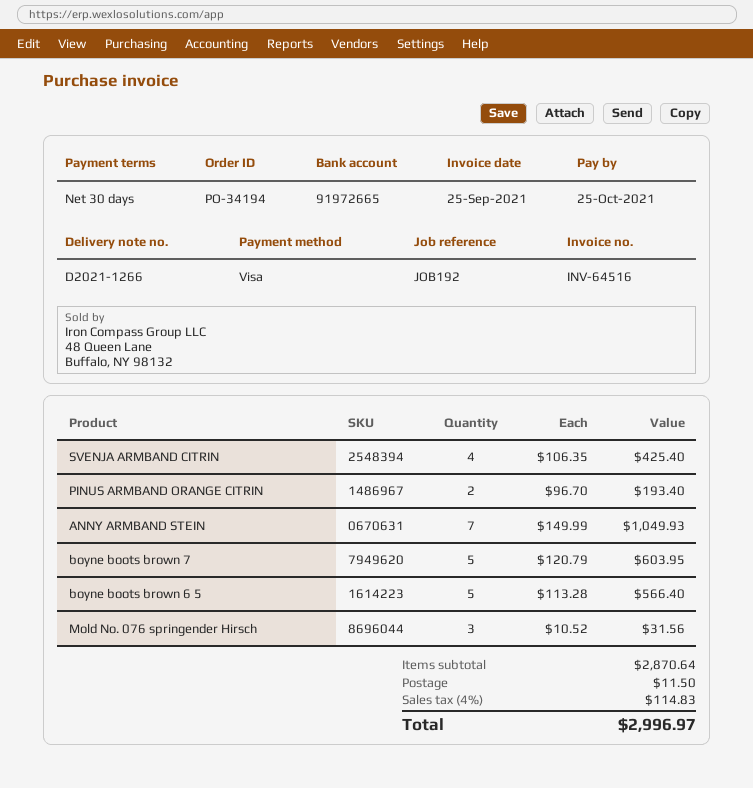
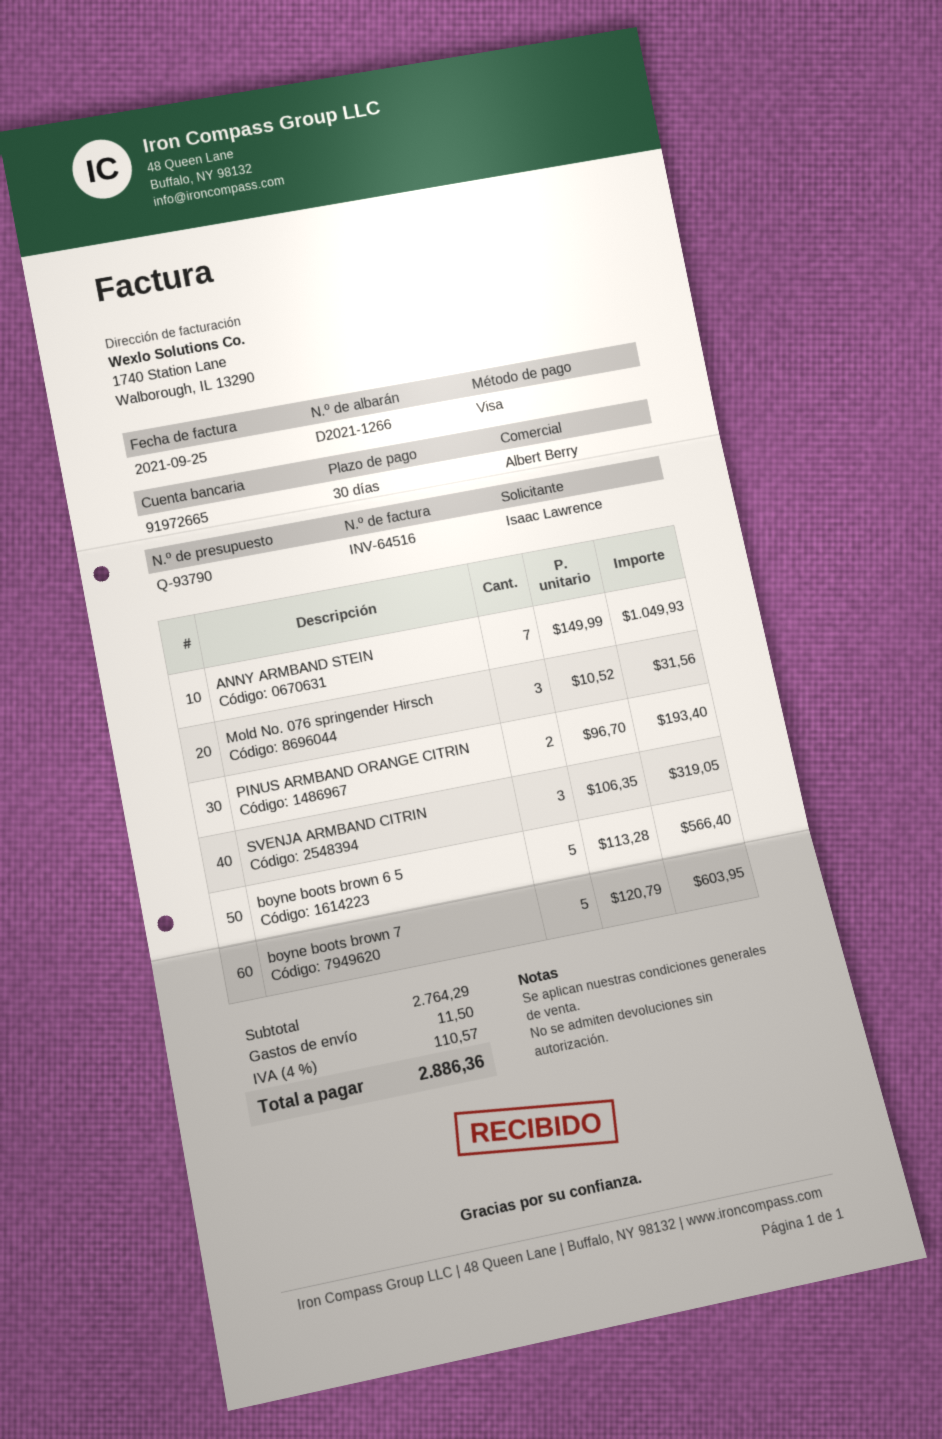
SVENJA ARMBAND CITRIN: 4 x 106.35 = 425.40 -> 3 x 106.35 = 319.05
subtotal: 2870.64 -> 2764.29
tax: 4% = 114.83 -> 4% = 110.57
total: 2996.97 -> 2886.36

